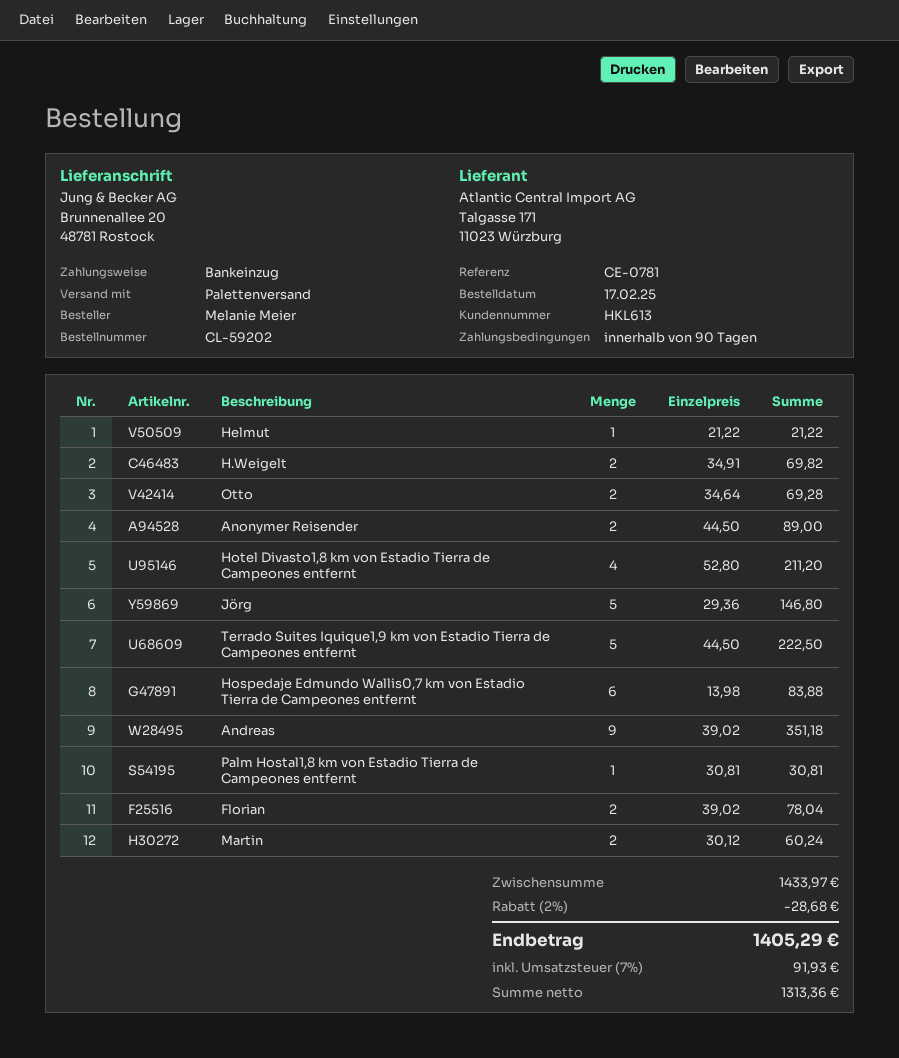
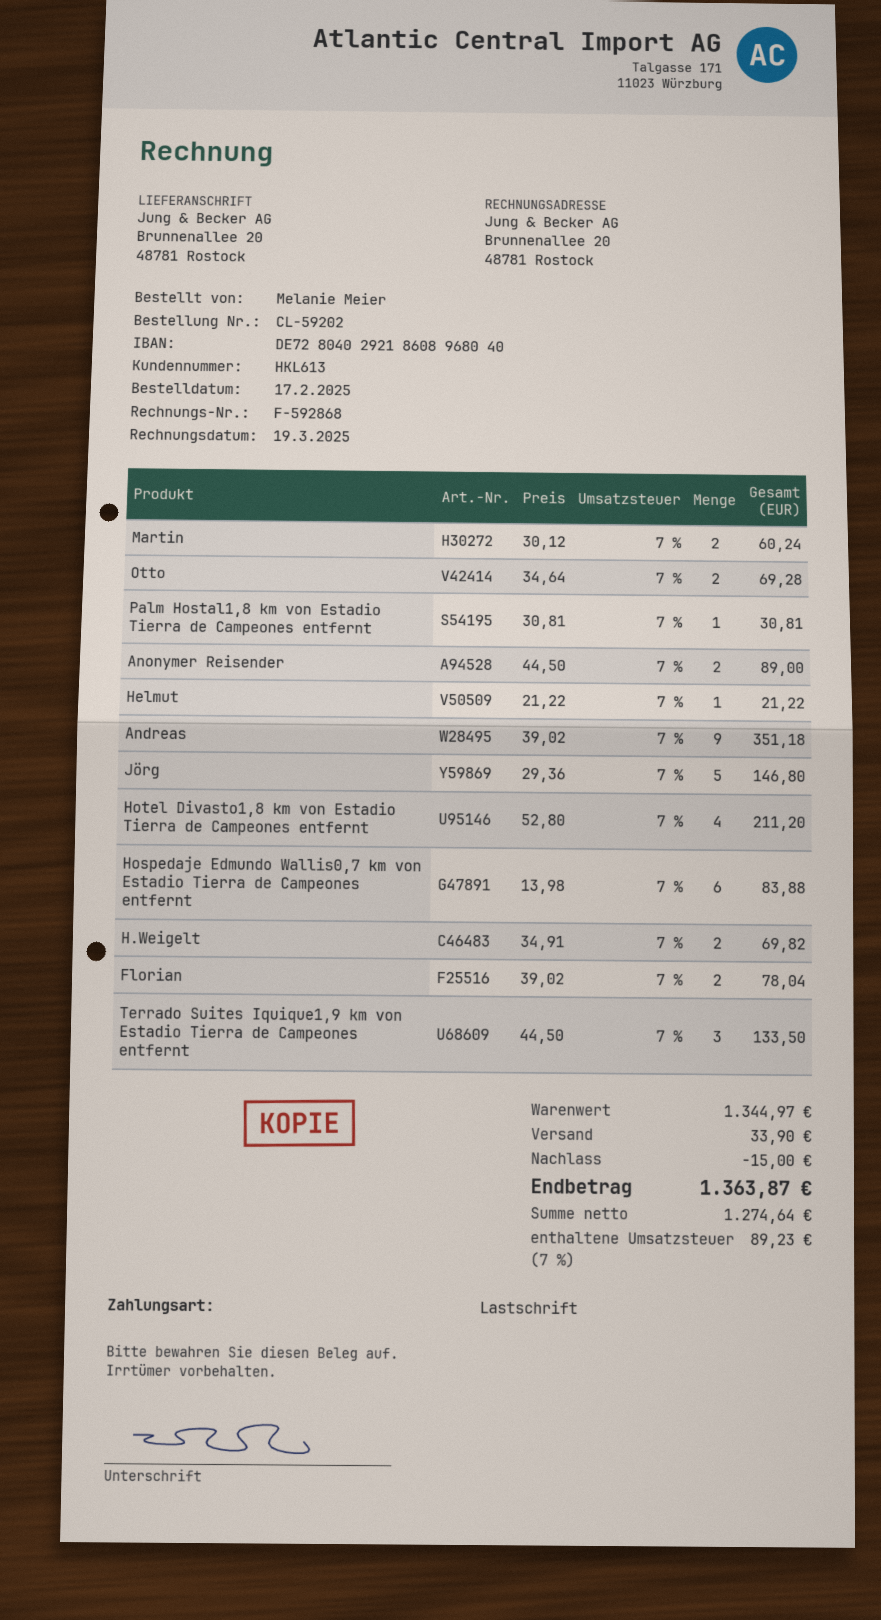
Terrado Suites Iquique1,9 km von Estadio Tierra de Campeones entfernt: 5 x 44.50 = 222.50 -> 3 x 44.50 = 133.50
subtotal: 1433.97 -> 1344.97
discount: 28.68 -> 15.00
shipping: none -> 33.90
net: 1313.36 -> 1274.64
tax: 7% = 91.93 -> 7% = 89.23
total: 1405.29 -> 1363.87

